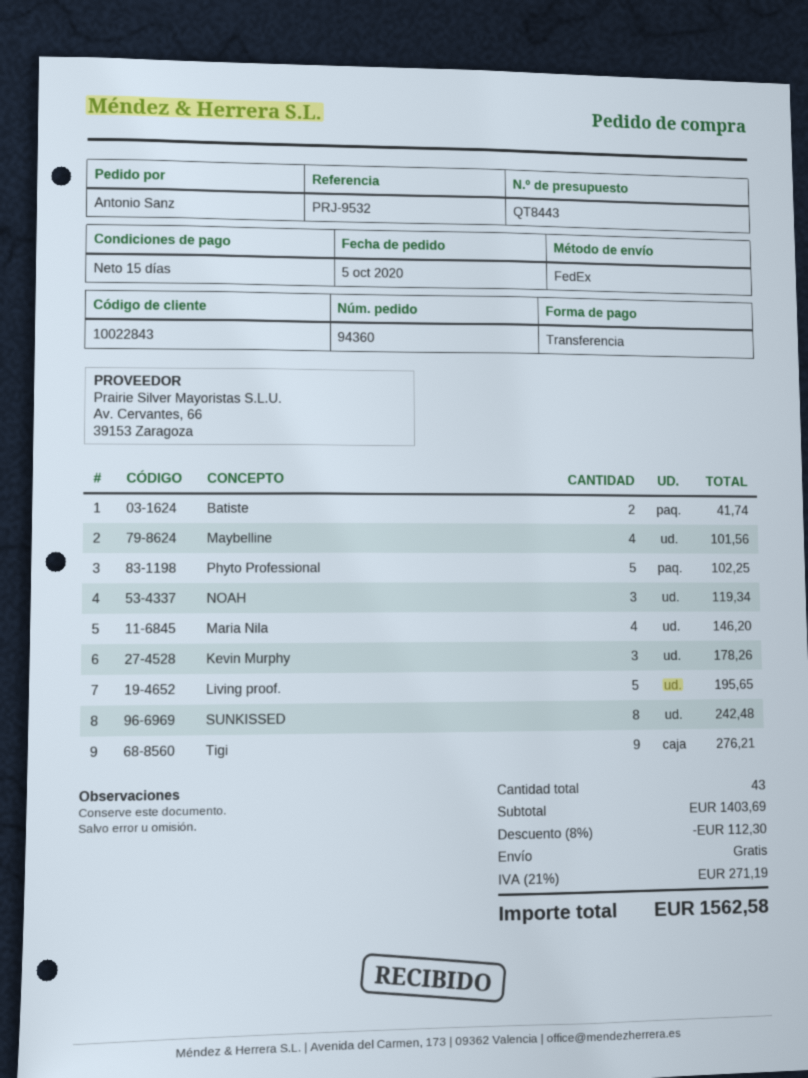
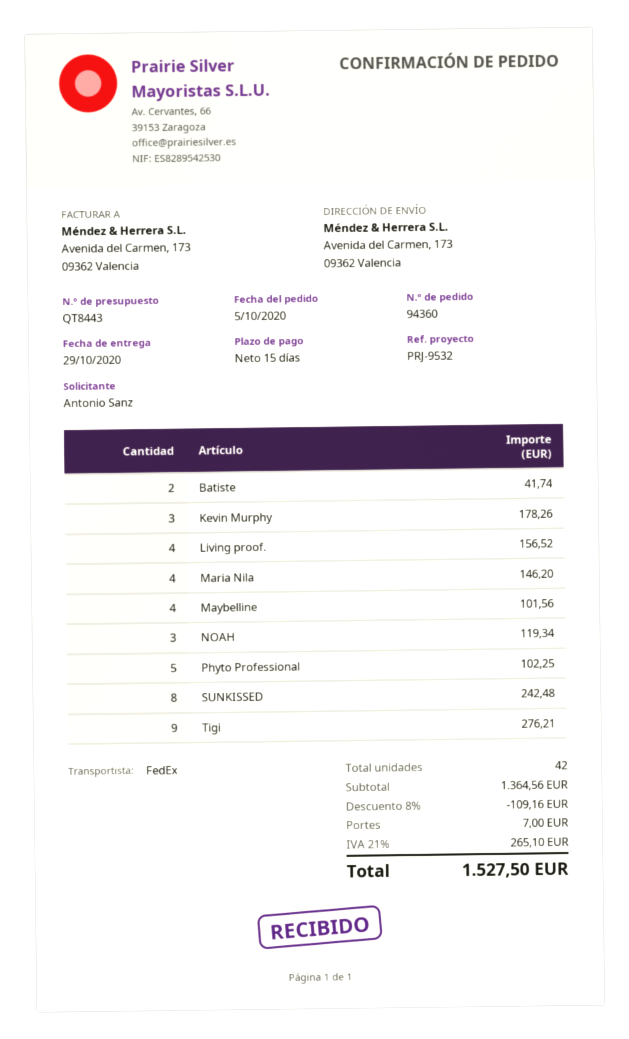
Living proof.: 5 for 195.65 -> 4 for 156.52
total quantity: 43 -> 42
subtotal: 1403.69 -> 1364.56
discount: 8% = 112.30 -> 8% = 109.16
shipping: 0.00 -> 7.00
tax: 21% = 271.19 -> 21% = 265.10
total: 1562.58 -> 1527.50

